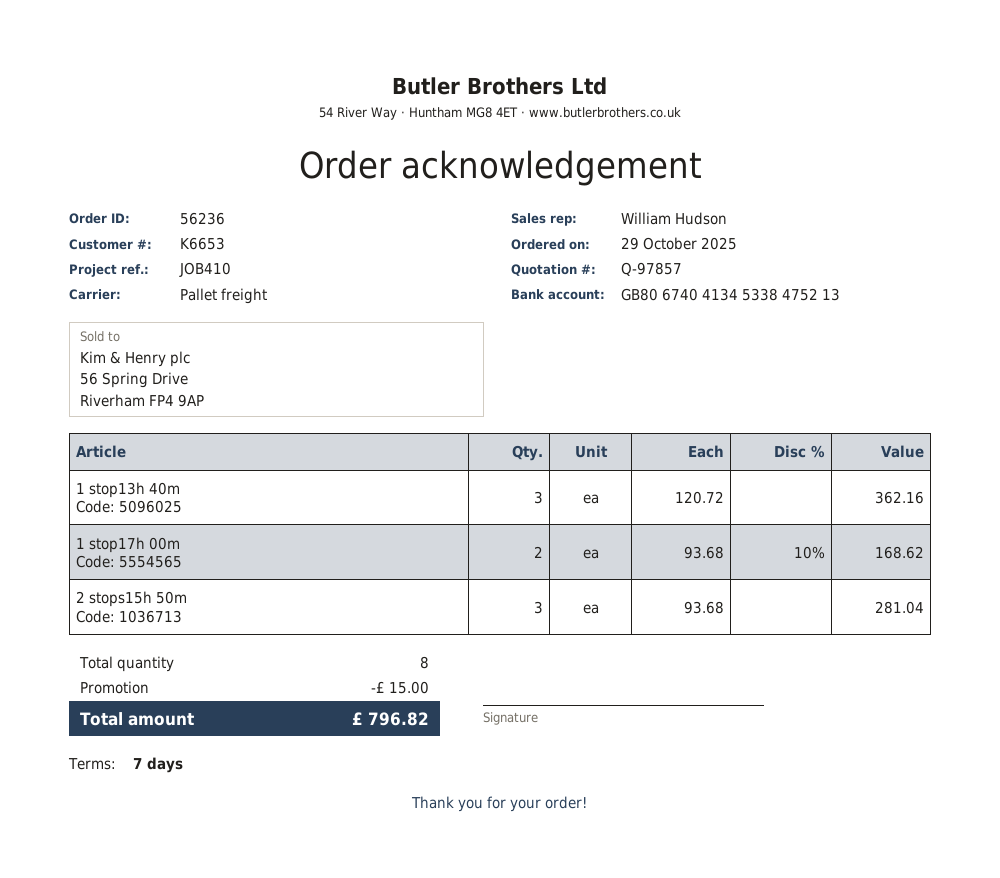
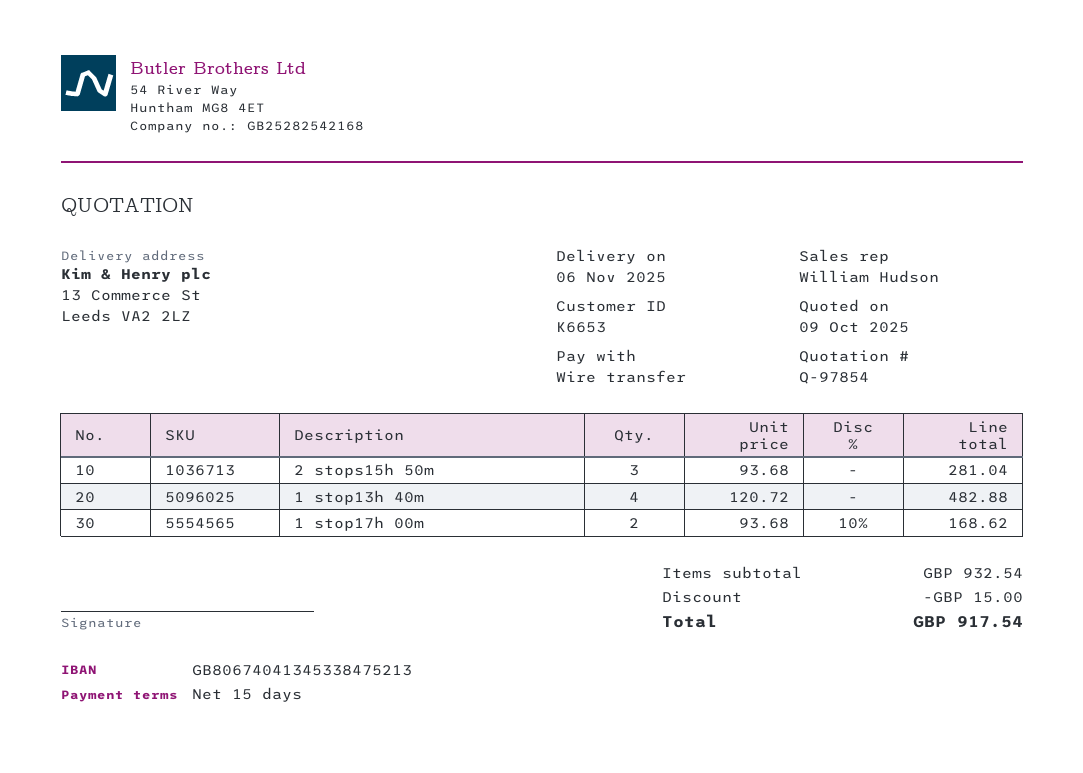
quote number: Q-97857 -> Q-97854
payment terms: 7 days -> 15 days
1 stop13h 40m: 3 x 120.72 = 362.16 -> 4 x 120.72 = 482.88
total: 796.82 -> 917.54

